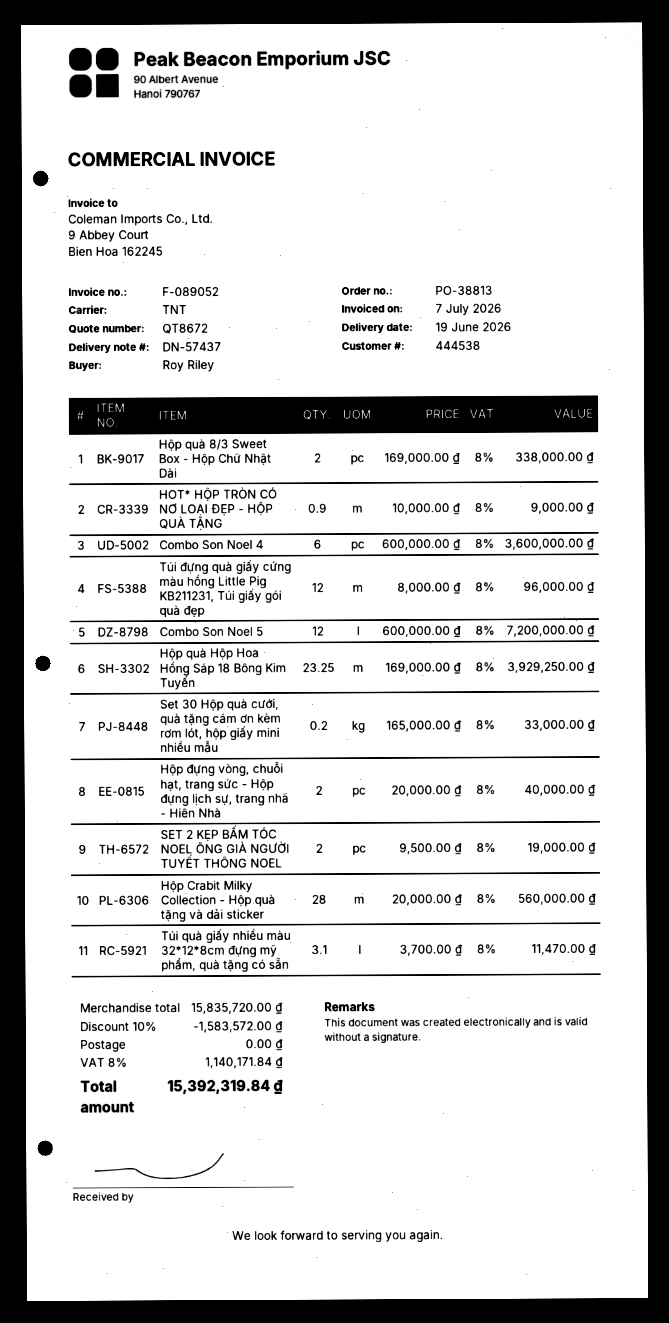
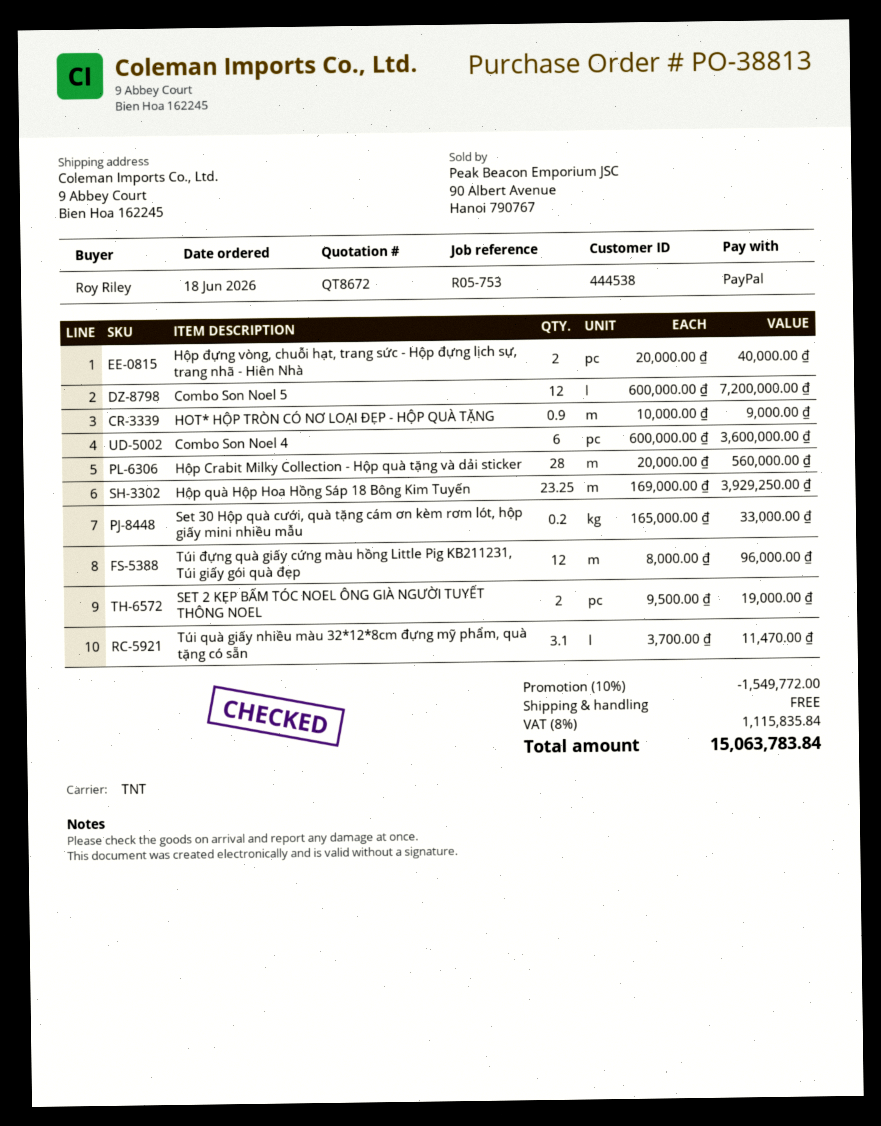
Hộp quà 8/3 Sweet Box - Hộp Chữ Nhật Dài: 2 x 169000.00 = 338000.00 -> none
discount: 10% = 1583572.00 -> 10% = 1549772.00
tax: 8% = 1140171.84 -> 8% = 1115835.84
total: 15392319.84 -> 15063783.84

